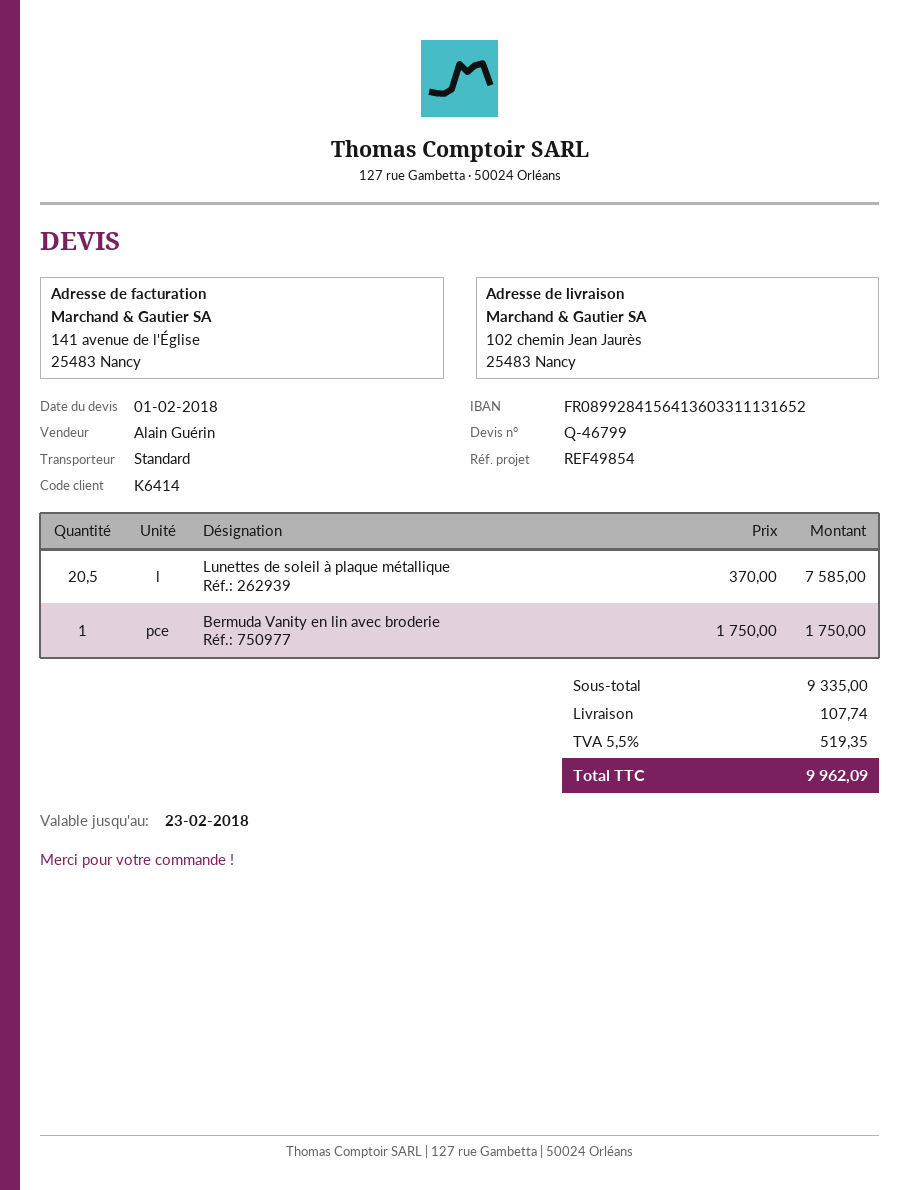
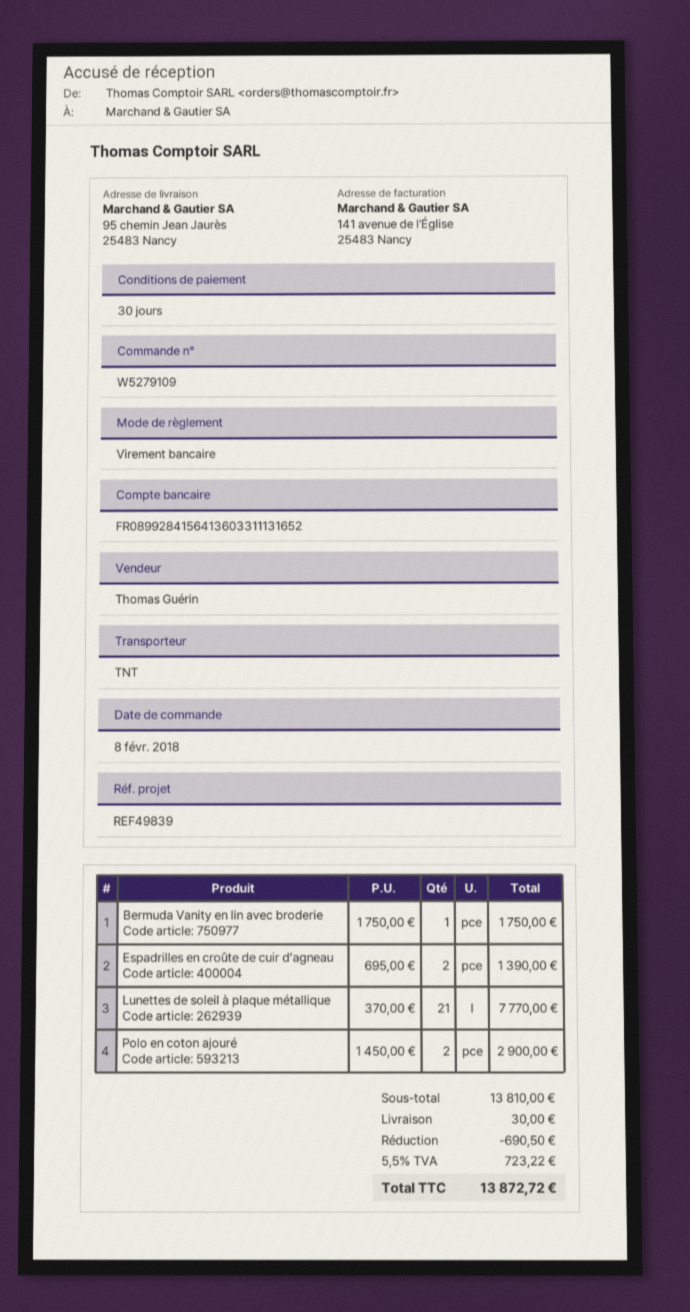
reference: REF49854 -> REF49839
sales rep: Alain Guérin -> Thomas Guérin
shipping method: standard -> TNT
ship to: 102 chemin Jean Jaurès, 25483 Nancy -> 95 chemin Jean Jaurès, 25483 Nancy
Lunettes de soleil à plaque métallique: 20.5 x 370.00 = 7585.00 -> 21 x 370.00 = 7770.00
Espadrilles en croûte de cuir d’agneau: none -> 2 x 695.00 = 1390.00
Polo en coton ajouré: none -> 2 x 1450.00 = 2900.00
subtotal: 9335.00 -> 13810.00
discount: none -> 690.50
shipping: 107.74 -> 30.00
tax: 5.5% = 519.35 -> 5.5% = 723.22
total: 9962.09 -> 13872.72

